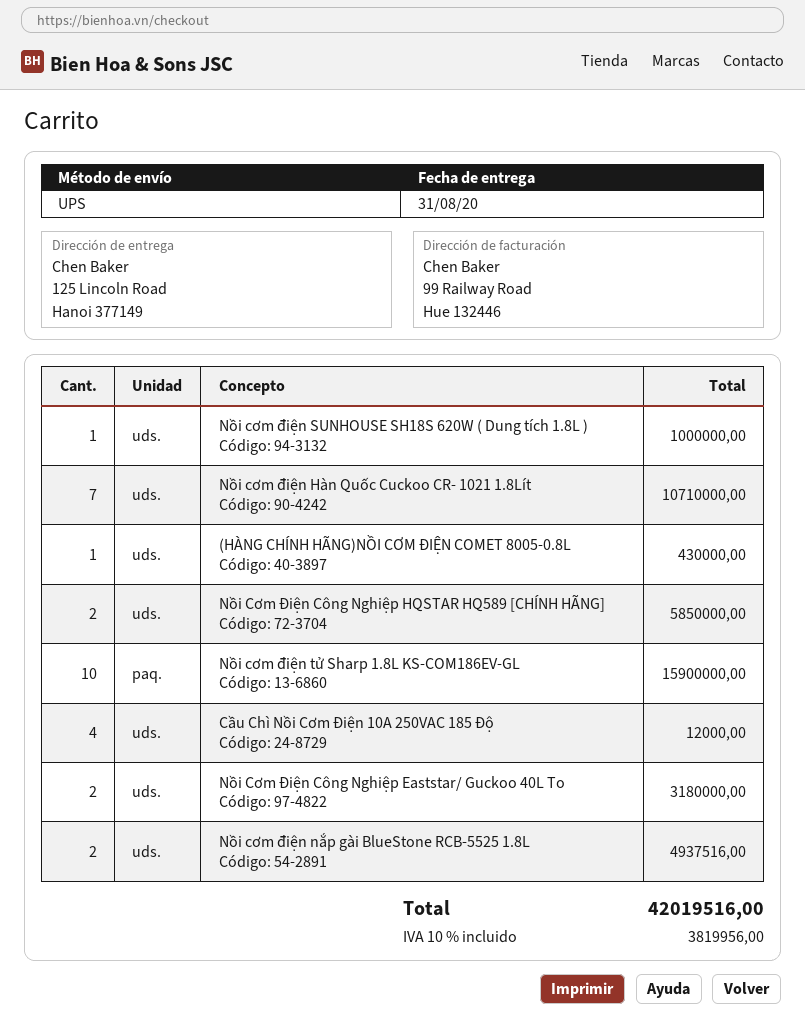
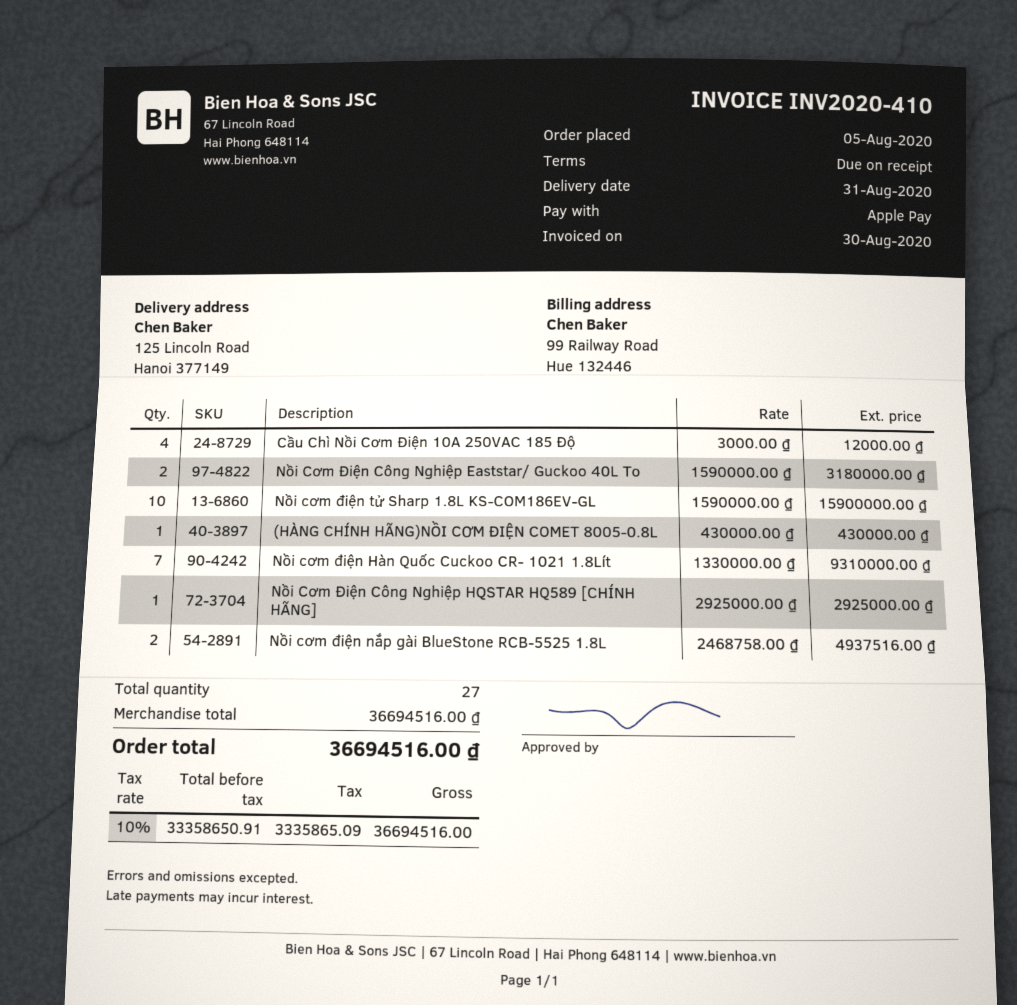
Nồi cơm điện SUNHOUSE SH18S 620W ( Dung tích 1.8L ): 1 for 1000000.00 -> none
Nồi cơm điện Hàn Quốc Cuckoo CR- 1021 1.8Lít: 7 for 10710000.00 -> 7 for 9310000.00
Nồi Cơm Điện Công Nghiệp HQSTAR HQ589 [CHÍNH HÃNG]: 2 for 5850000.00 -> 1 for 2925000.00
tax: 10% = 3819956.00 -> 10% = 3335865.09
total: 42019516.00 -> 36694516.00

